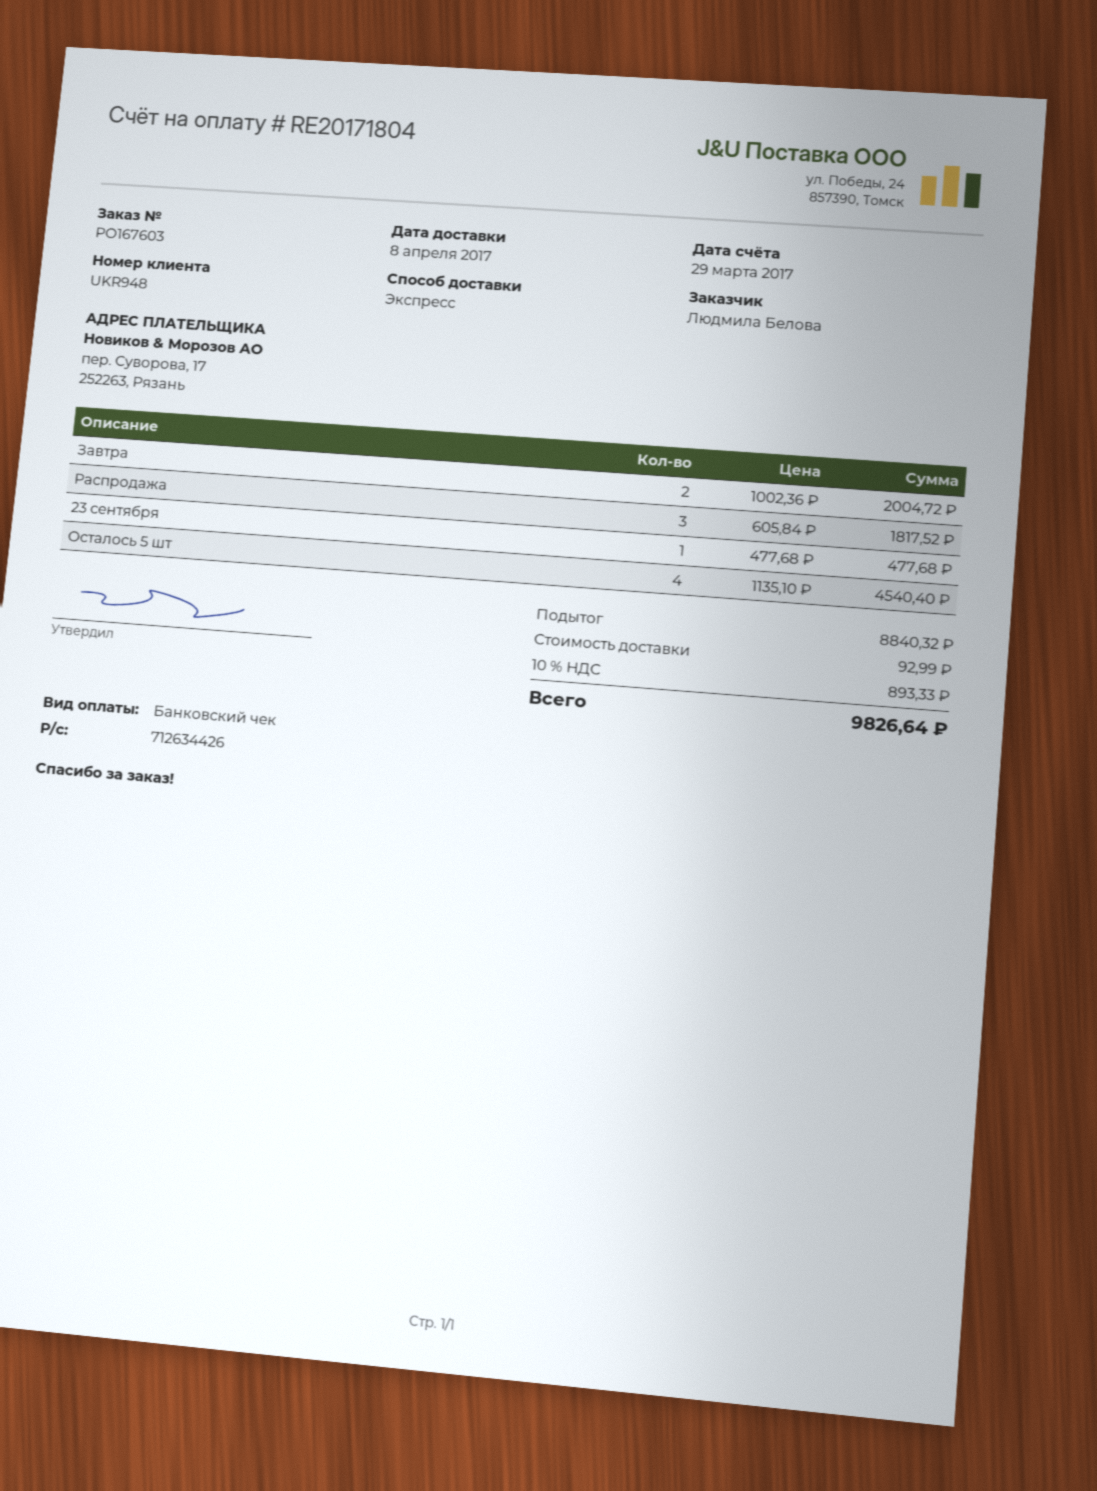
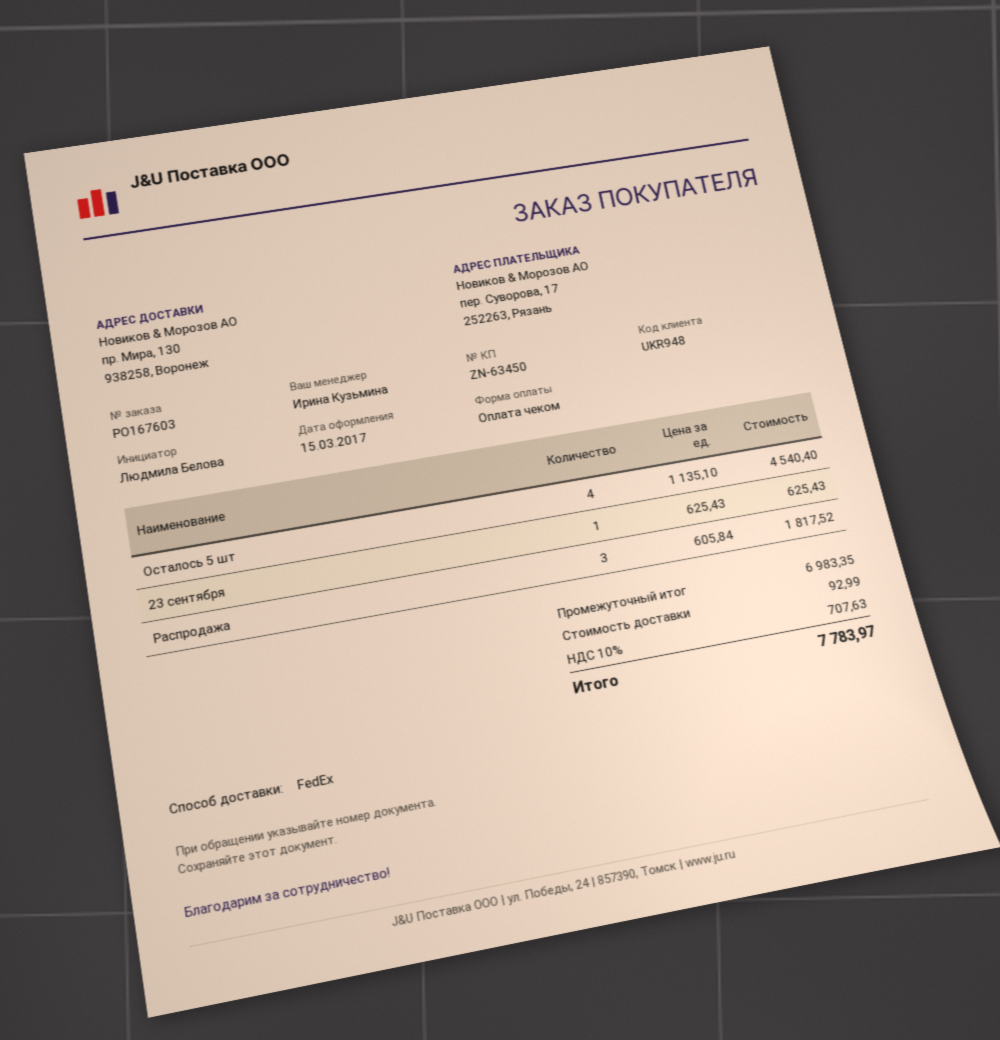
shipping method: express -> FedEx
Завтра: 2 x 1002.36 = 2004.72 -> none
23 сентября: 1 x 477.68 = 477.68 -> 1 x 625.43 = 625.43
subtotal: 8840.32 -> 6983.35
tax: 10% = 893.33 -> 10% = 707.63
total: 9826.64 -> 7783.97

